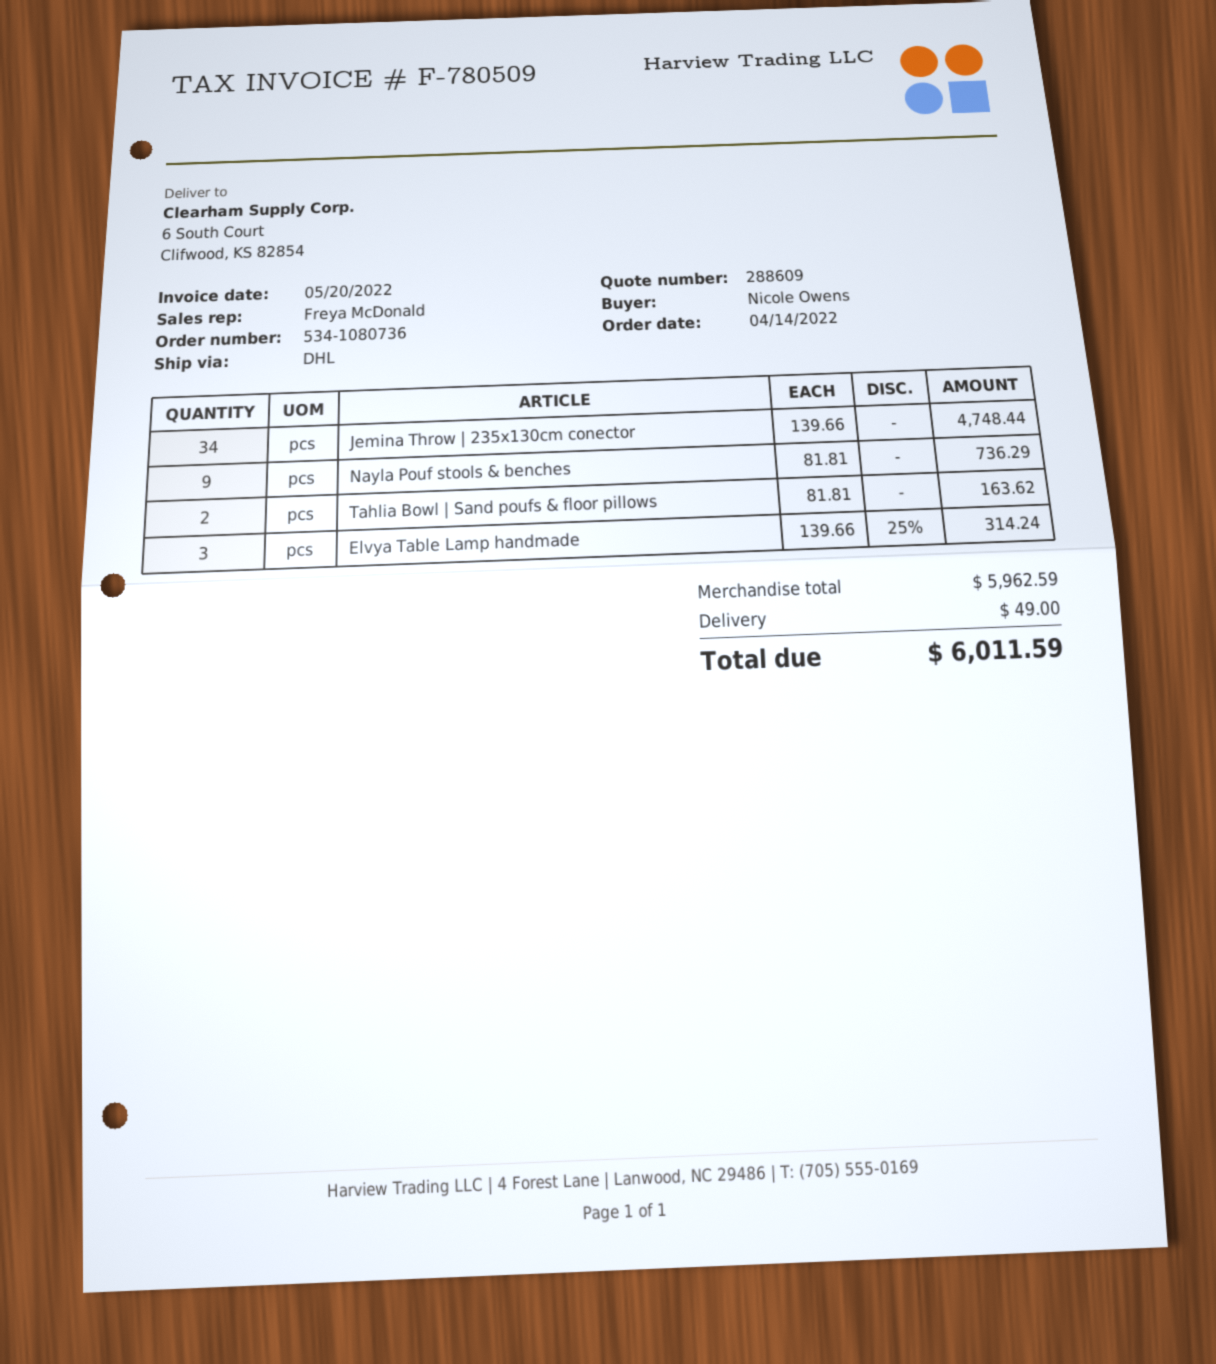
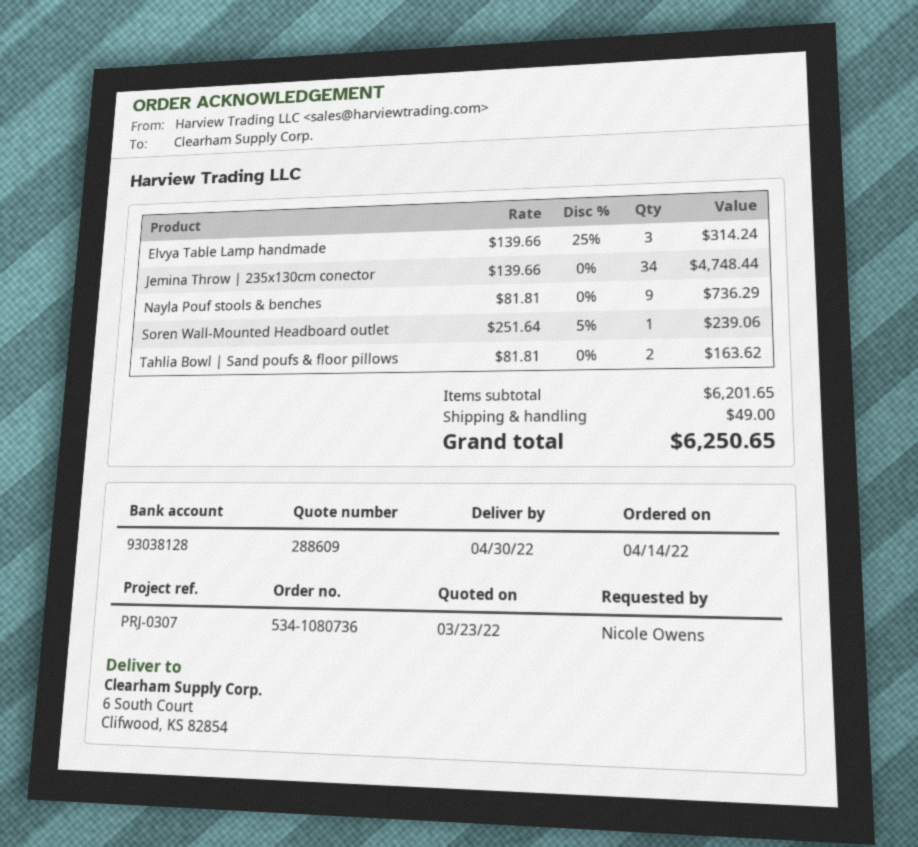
Soren Wall-Mounted Headboard outlet: none -> 1 x 251.64 - 5% = 239.06
subtotal: 5962.59 -> 6201.65
total: 6011.59 -> 6250.65

